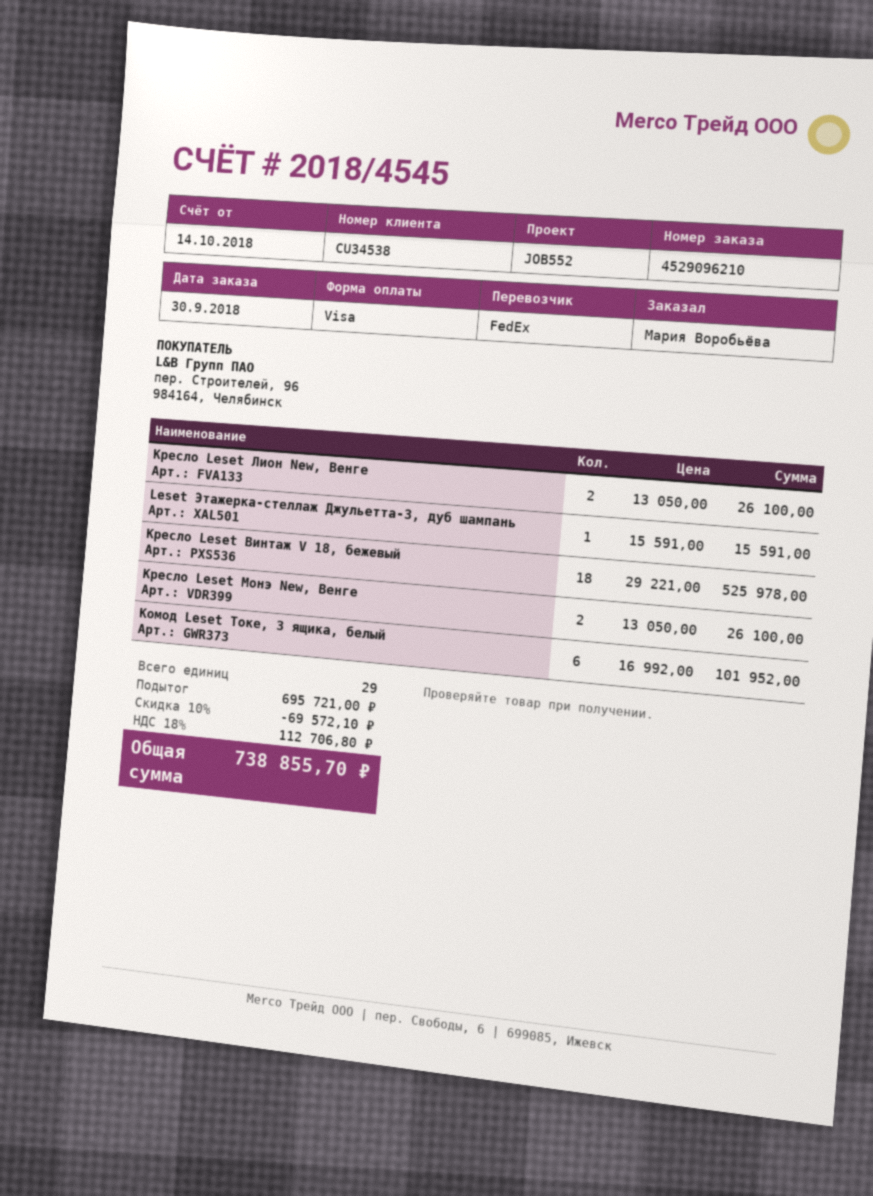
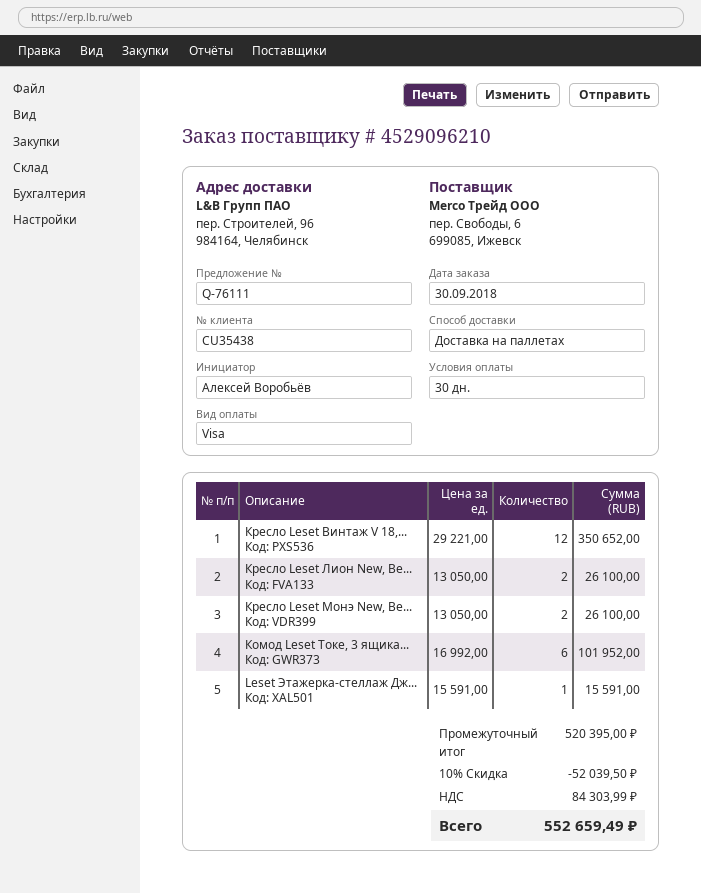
customer number: CU34538 -> CU35438
ordered by: Мария Воробьёва -> Алексей Воробьёв
shipping method: FedEx -> pallet freight
Кресло Leset Винтаж V 18, бежевый: 18 x 29221.00 = 525978.00 -> 12 x 29221.00 = 350652.00
subtotal: 695721.00 -> 520395.00
discount: 10% = 69572.10 -> 10% = 52039.50
tax: 112706.80 -> 84303.99
total: 738855.70 -> 552659.49

